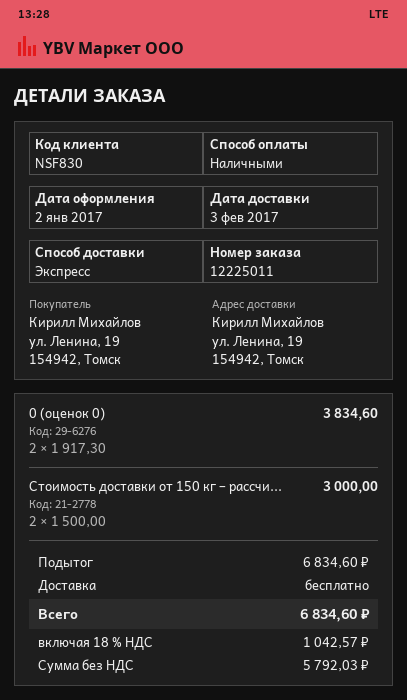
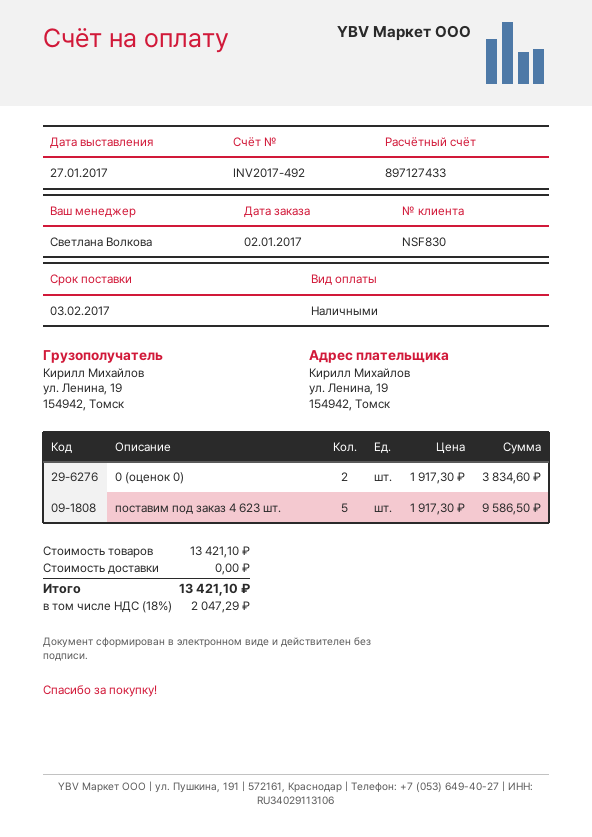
Стоимость доставки от 150 кг – рассчи...: 2 x 1500.00 = 3000.00 -> none
поставим под заказ 4 623 шт.: none -> 5 x 1917.30 = 9586.50
subtotal: 6834.60 -> 13421.10
tax: 18% = 1042.57 -> 18% = 2047.29
total: 6834.60 -> 13421.10

